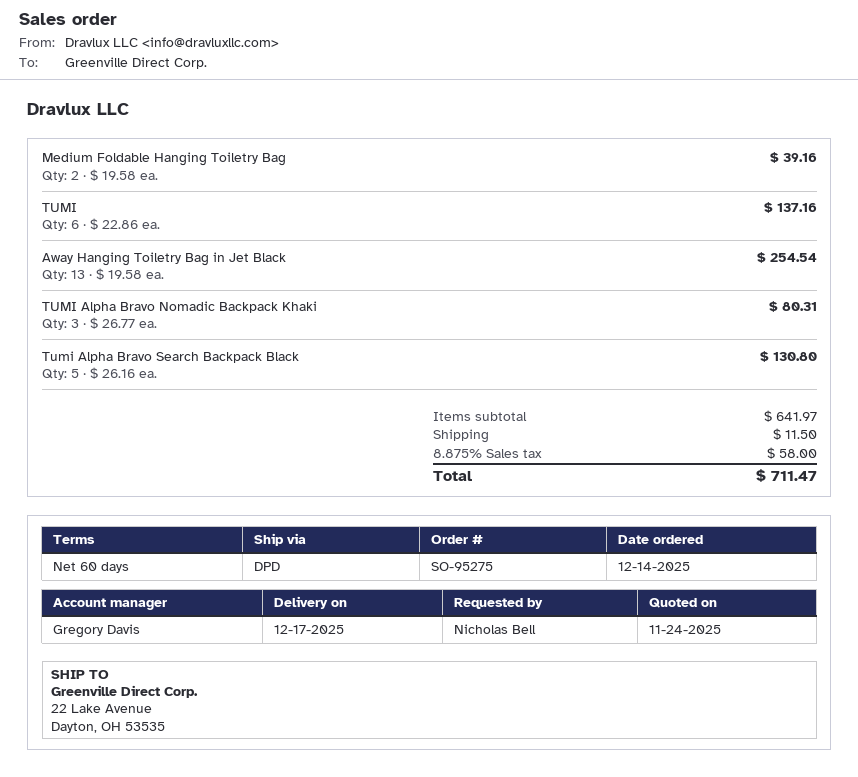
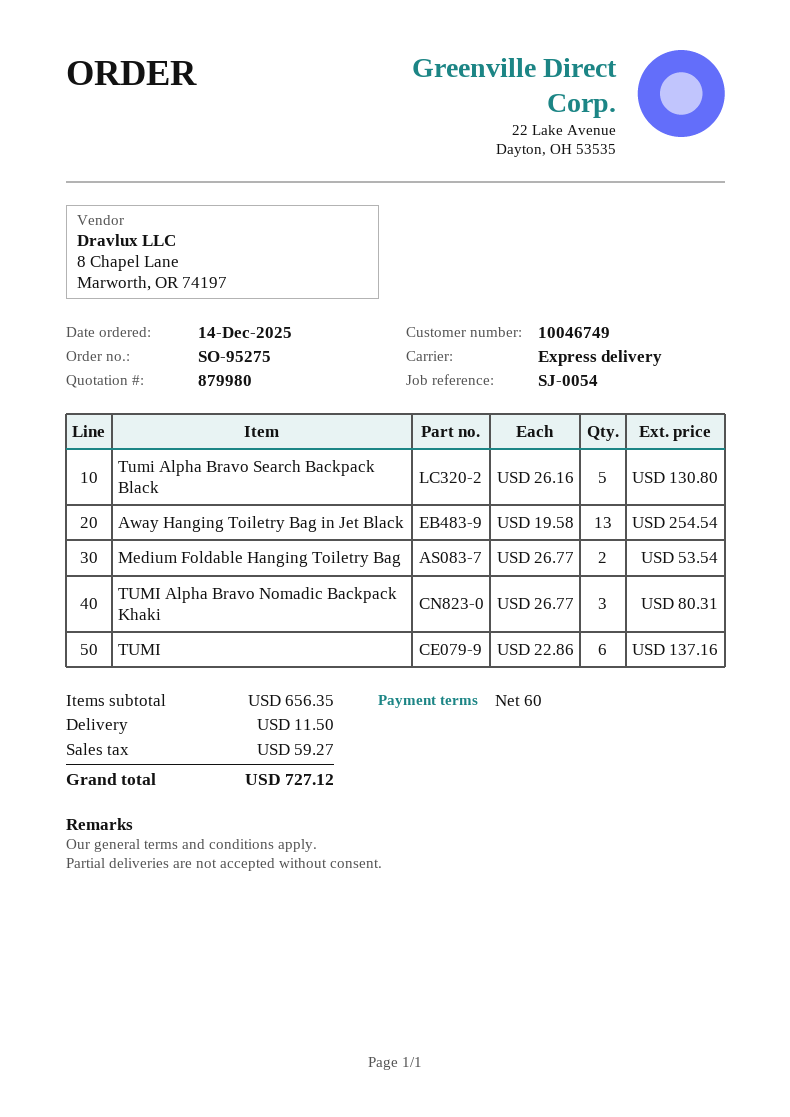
shipping method: DPD -> express
Medium Foldable Hanging Toiletry Bag: 2 x 19.58 = 39.16 -> 2 x 26.77 = 53.54
subtotal: 641.97 -> 656.35
tax: 58.00 -> 59.27
total: 711.47 -> 727.12

